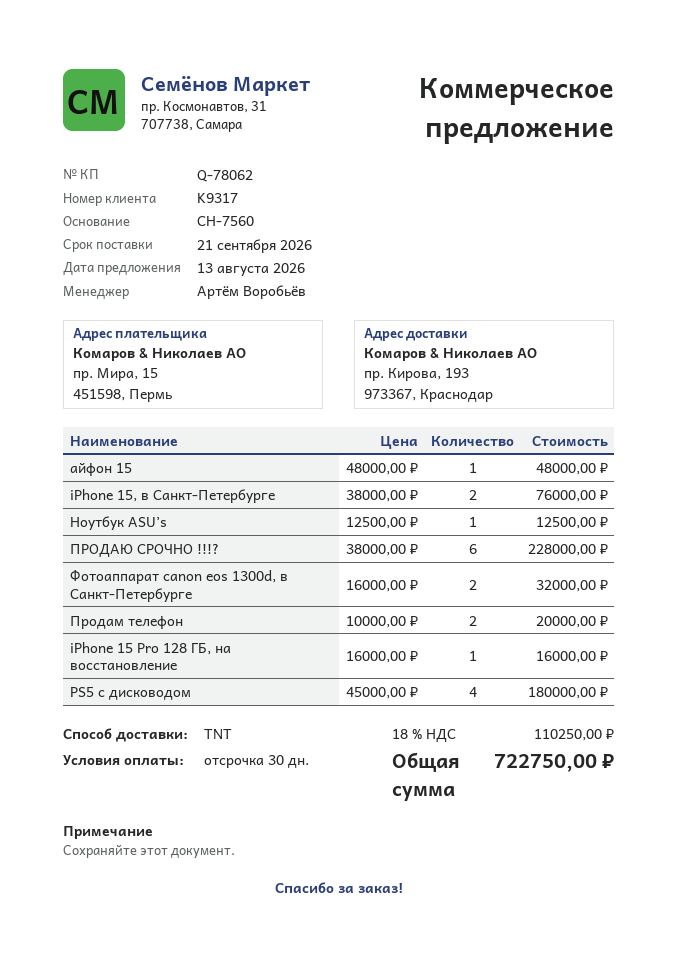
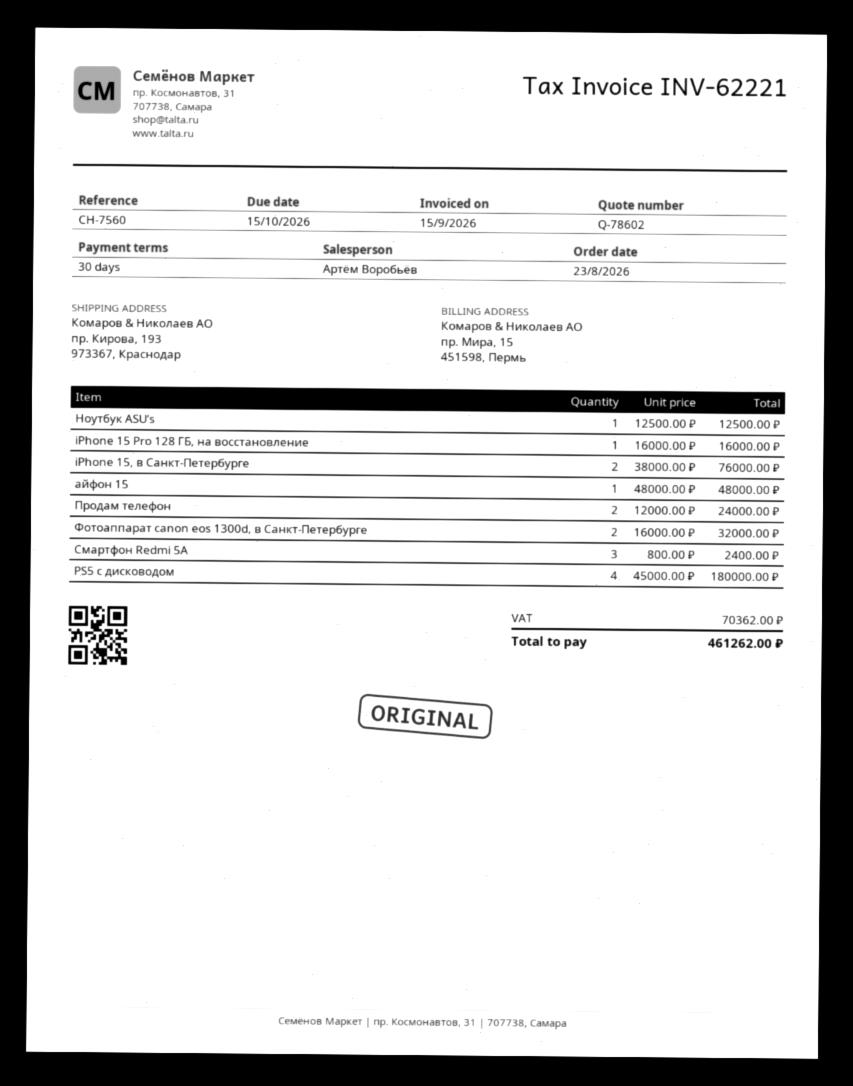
quote number: Q-78062 -> Q-78602
ПРОДАЮ СРОЧНО !!!?: 6 x 38000.00 = 228000.00 -> none
Продам телефон: 2 x 10000.00 = 20000.00 -> 2 x 12000.00 = 24000.00
Смартфон Redmi 5A: none -> 3 x 800.00 = 2400.00
tax: 110250.00 -> 70362.00
total: 722750.00 -> 461262.00

